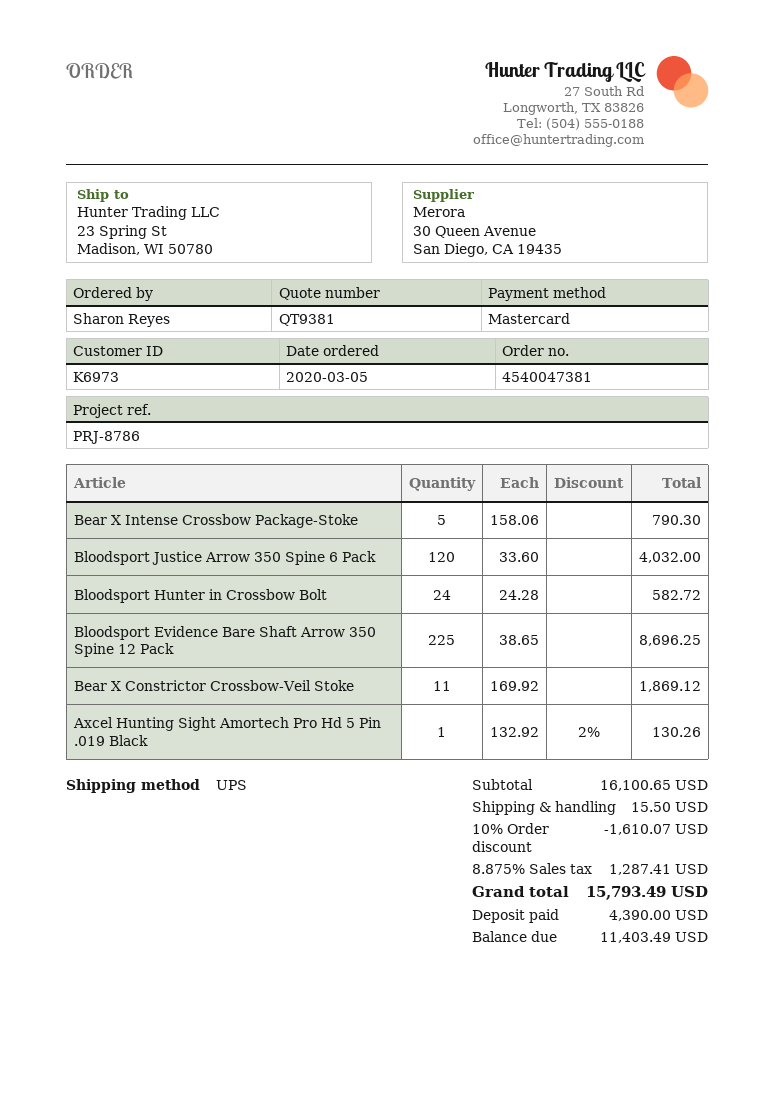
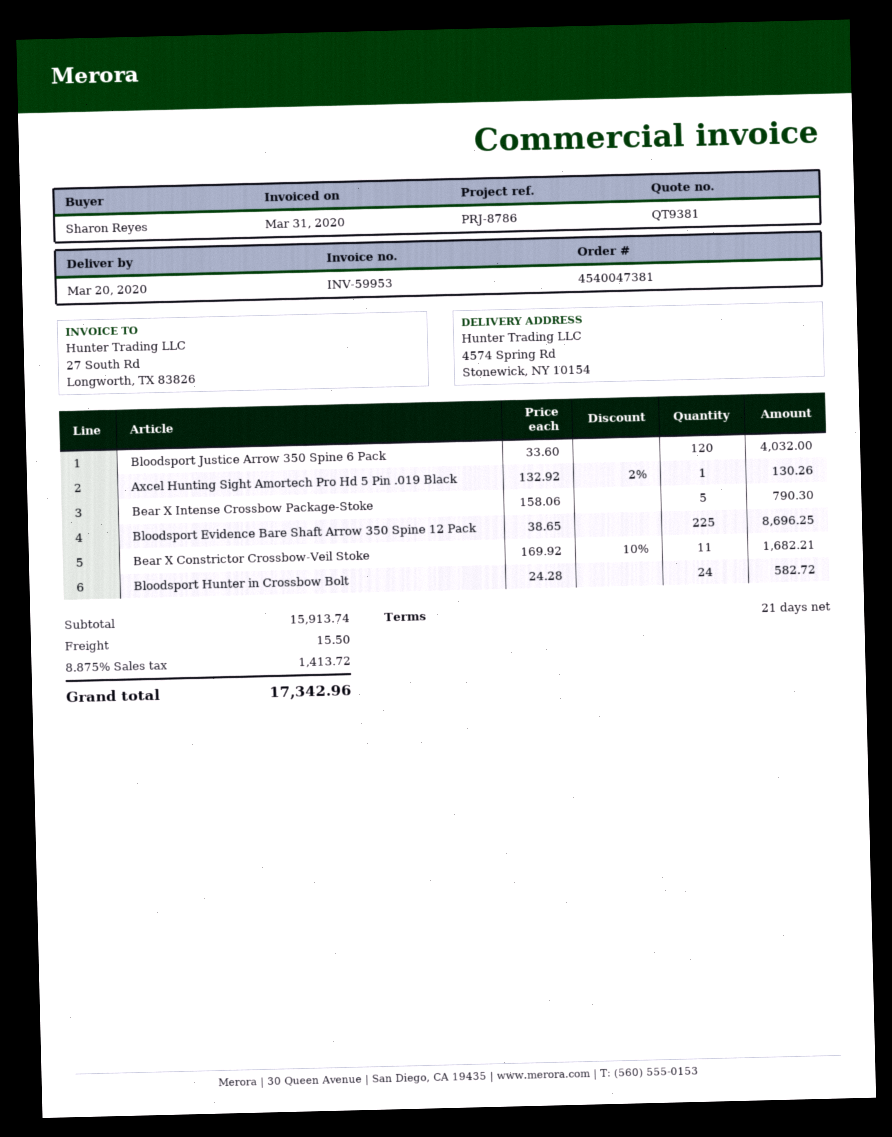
ship to: 23 Spring St, Madison, WI 50780 -> 4574 Spring Rd, Stonewick, NY 10154
Bear X Constrictor Crossbow-Veil Stoke: 11 x 169.92 = 1869.12 -> 11 x 169.92 - 10% = 1682.21
subtotal: 16100.65 -> 15913.74
discount: 10% = 1610.07 -> none
tax: 8.875% = 1287.41 -> 8.875% = 1413.72
total: 15793.49 -> 17342.96

